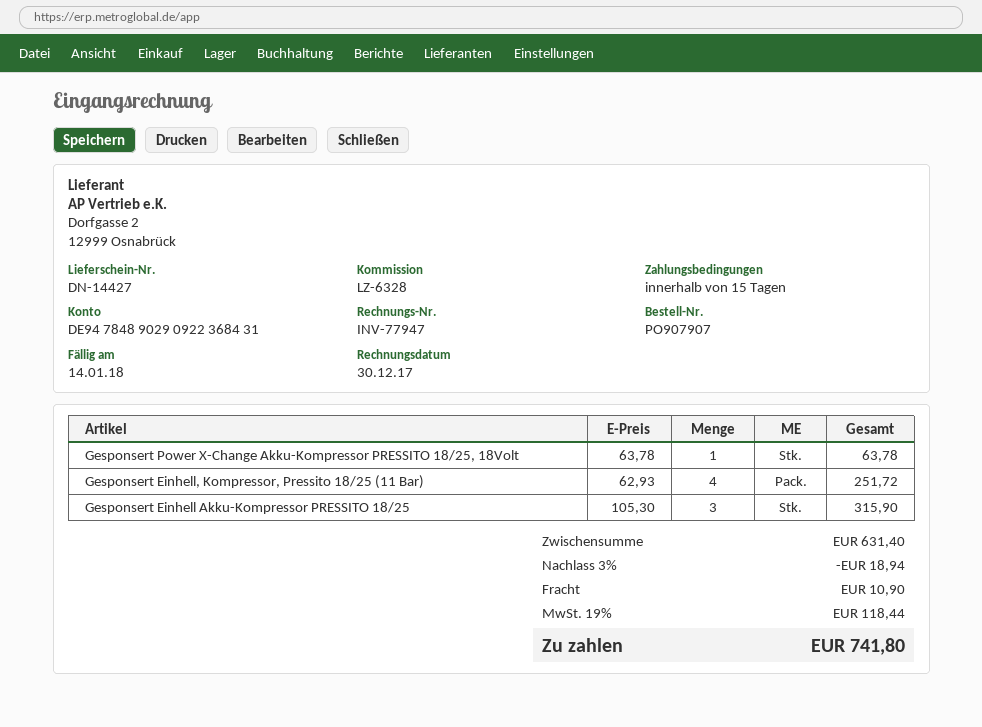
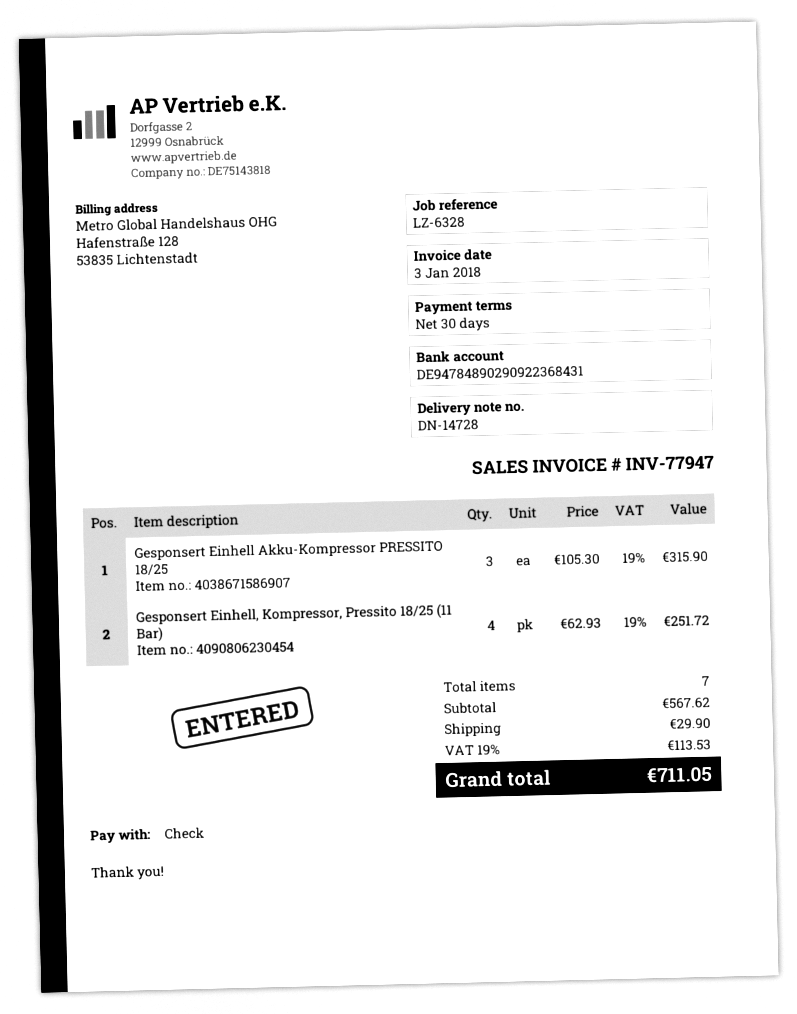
delivery note number: DN-14427 -> DN-14728
invoice date: 2017-12-30 -> 2018-01-03
payment terms: 15 days -> 30 days
Gesponsert Power X-Change Akku-Kompressor PRESSITO 18/25, 18Volt: 1 x 63.78 = 63.78 -> none
subtotal: 631.40 -> 567.62
discount: 3% = 18.94 -> none
shipping: 10.90 -> 29.90
tax: 19% = 118.44 -> 19% = 113.53
total: 741.80 -> 711.05

